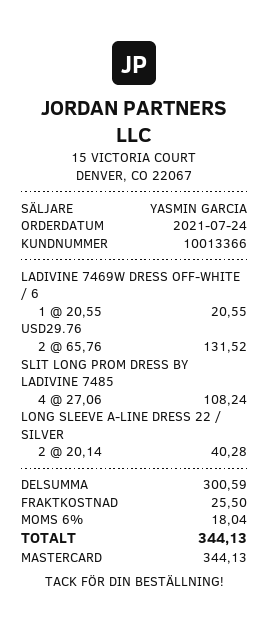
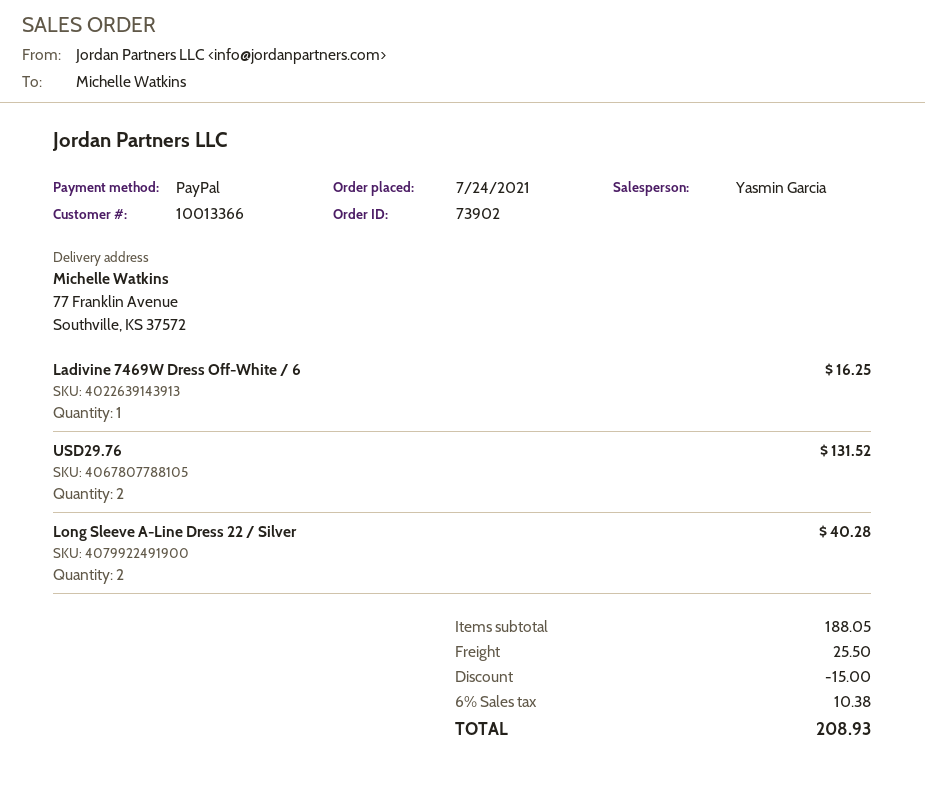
payment method: Mastercard -> PayPal
LADIVINE 7469W DRESS OFF-WHITE / 6: 1 for 20.55 -> 1 for 16.25
SLIT LONG PROM DRESS BY LADIVINE 7485: 4 for 108.24 -> none
subtotal: 300.59 -> 188.05
discount: none -> 15.00
tax: 6% = 18.04 -> 6% = 10.38
total: 344.13 -> 208.93

